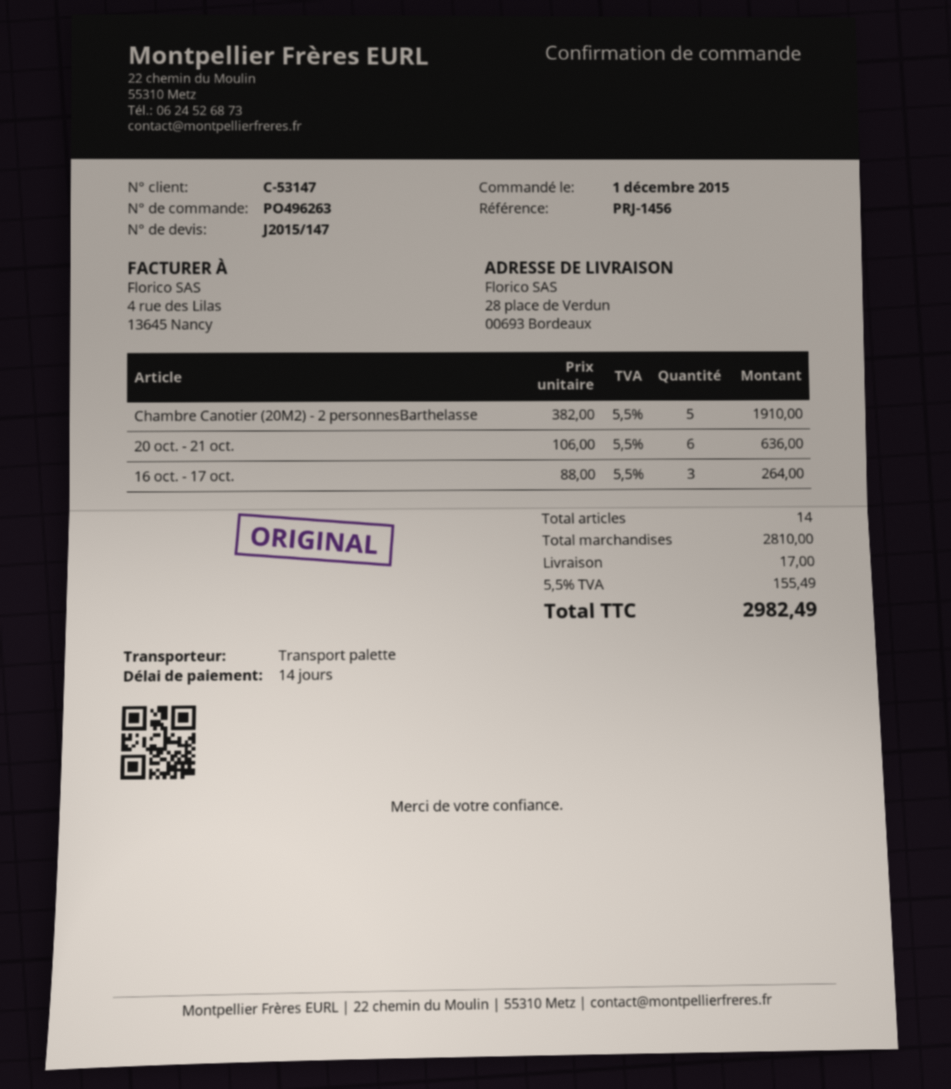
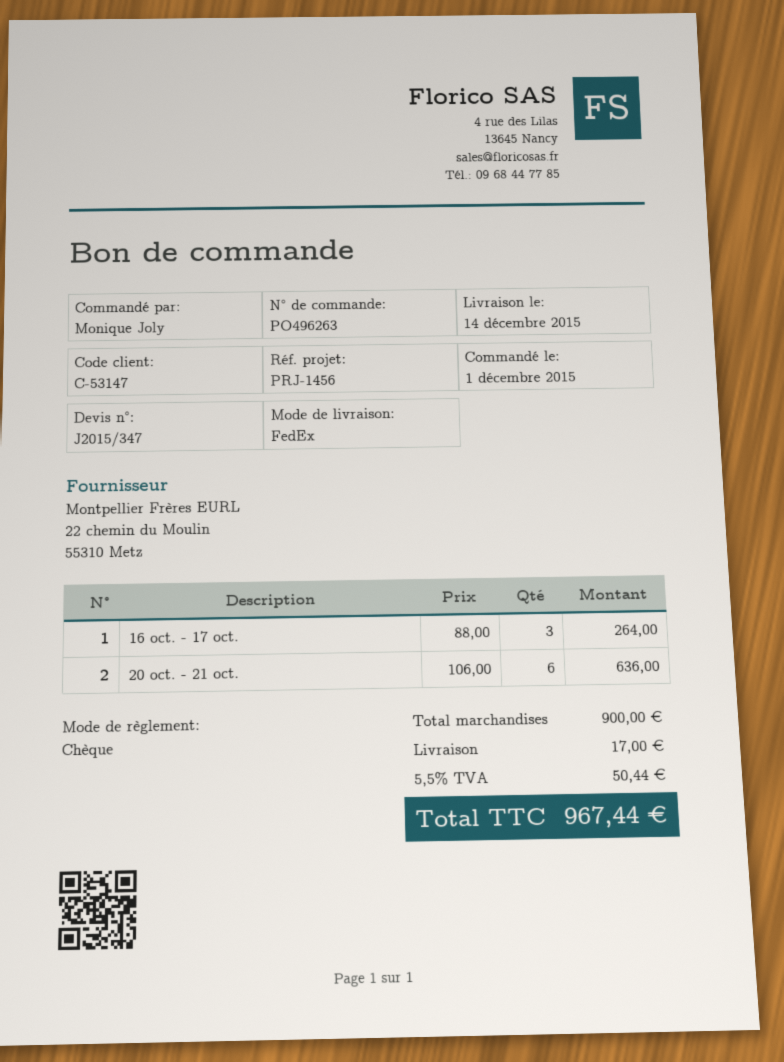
quote number: J2015/147 -> J2015/347
shipping method: pallet freight -> FedEx
Chambre Canotier (20M2) - 2 personnesBarthelasse: 5 x 382.00 = 1910.00 -> none
subtotal: 2810.00 -> 900.00
tax: 5.5% = 155.49 -> 5.5% = 50.44
total: 2982.49 -> 967.44

